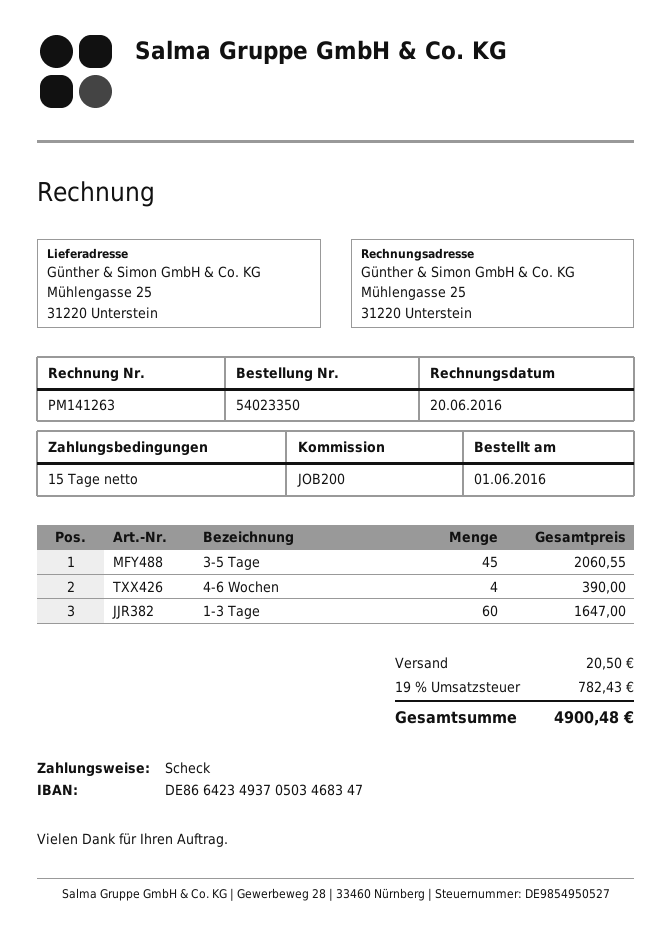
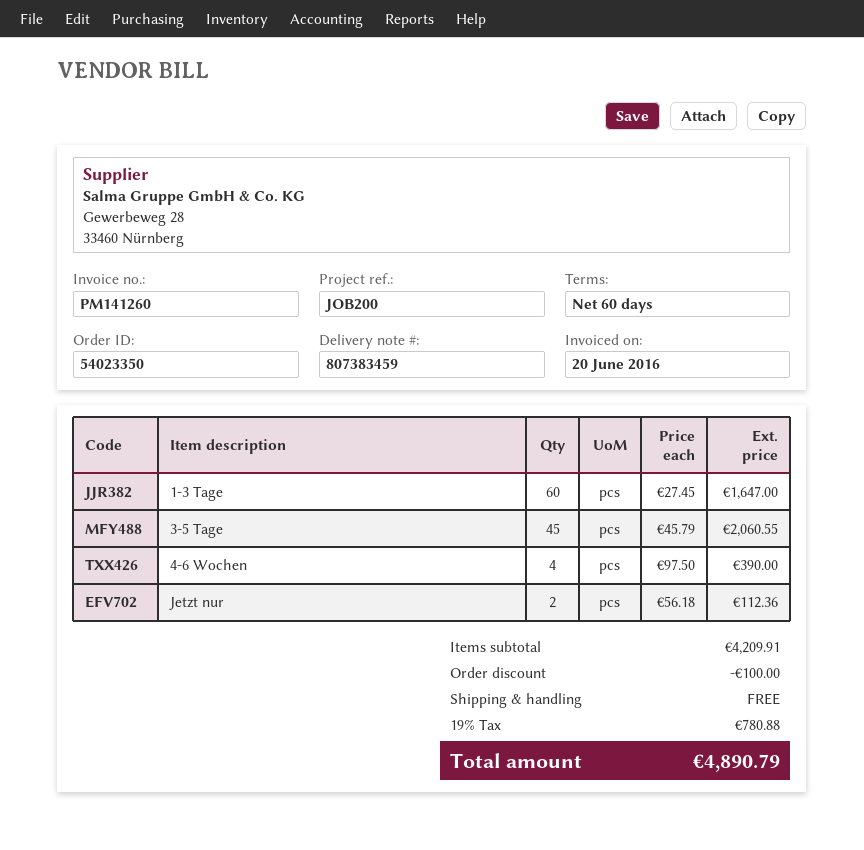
invoice number: PM141263 -> PM141260
payment terms: 15 days -> 60 days
Jetzt nur: none -> 2 for 112.36
discount: none -> 100.00
shipping: 20.50 -> 0.00
tax: 19% = 782.43 -> 19% = 780.88
total: 4900.48 -> 4890.79

